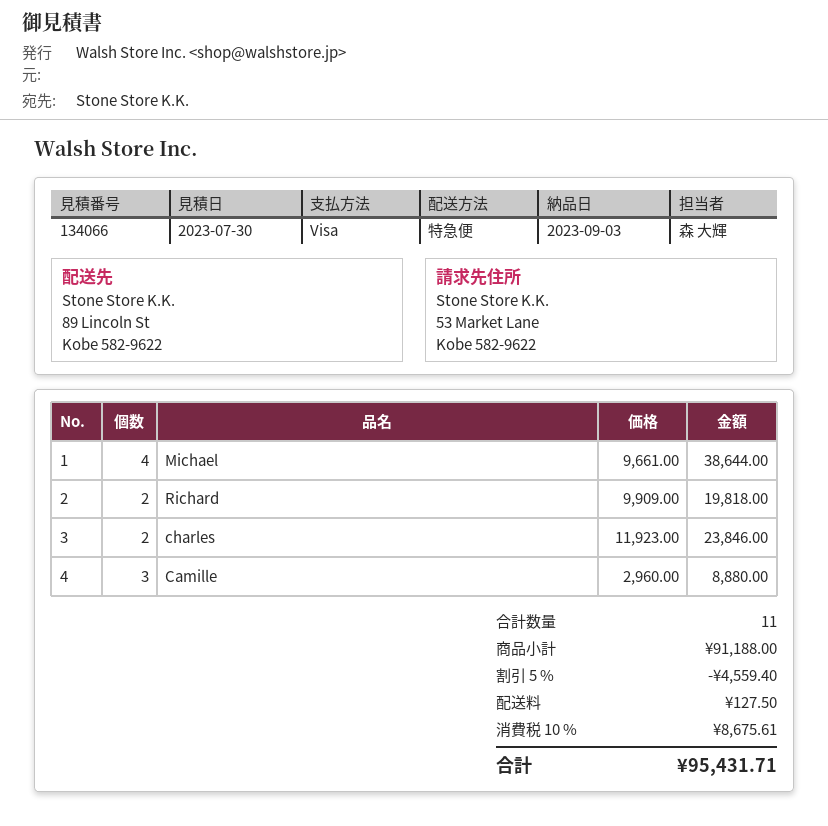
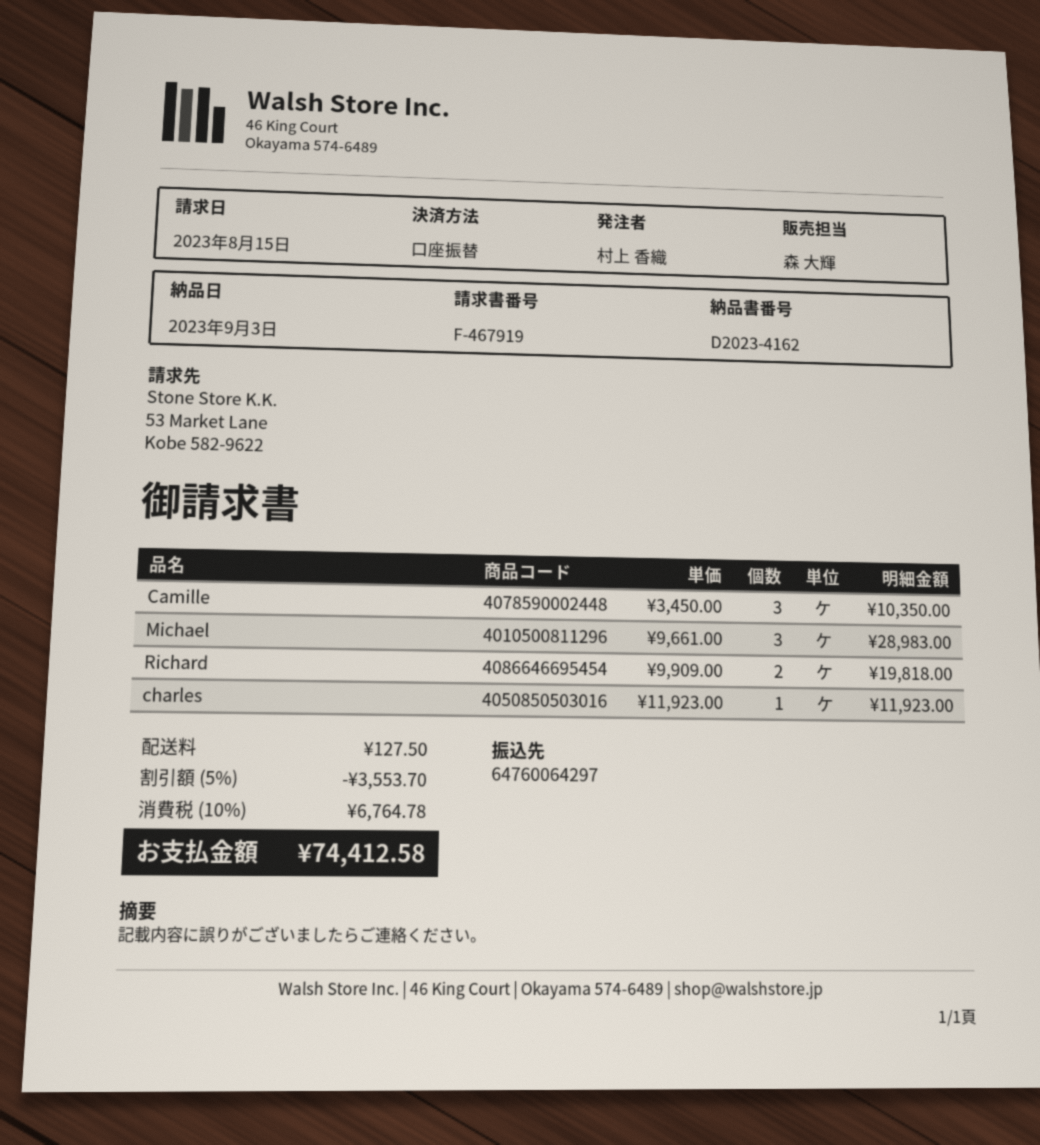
payment method: Visa -> direct debit
Michael: 4 x 9661.00 = 38644.00 -> 3 x 9661.00 = 28983.00
charles: 2 x 11923.00 = 23846.00 -> 1 x 11923.00 = 11923.00
Camille: 3 x 2960.00 = 8880.00 -> 3 x 3450.00 = 10350.00
discount: 5% = 4559.40 -> 5% = 3553.70
tax: 10% = 8675.61 -> 10% = 6764.78
total: 95431.71 -> 74412.58

